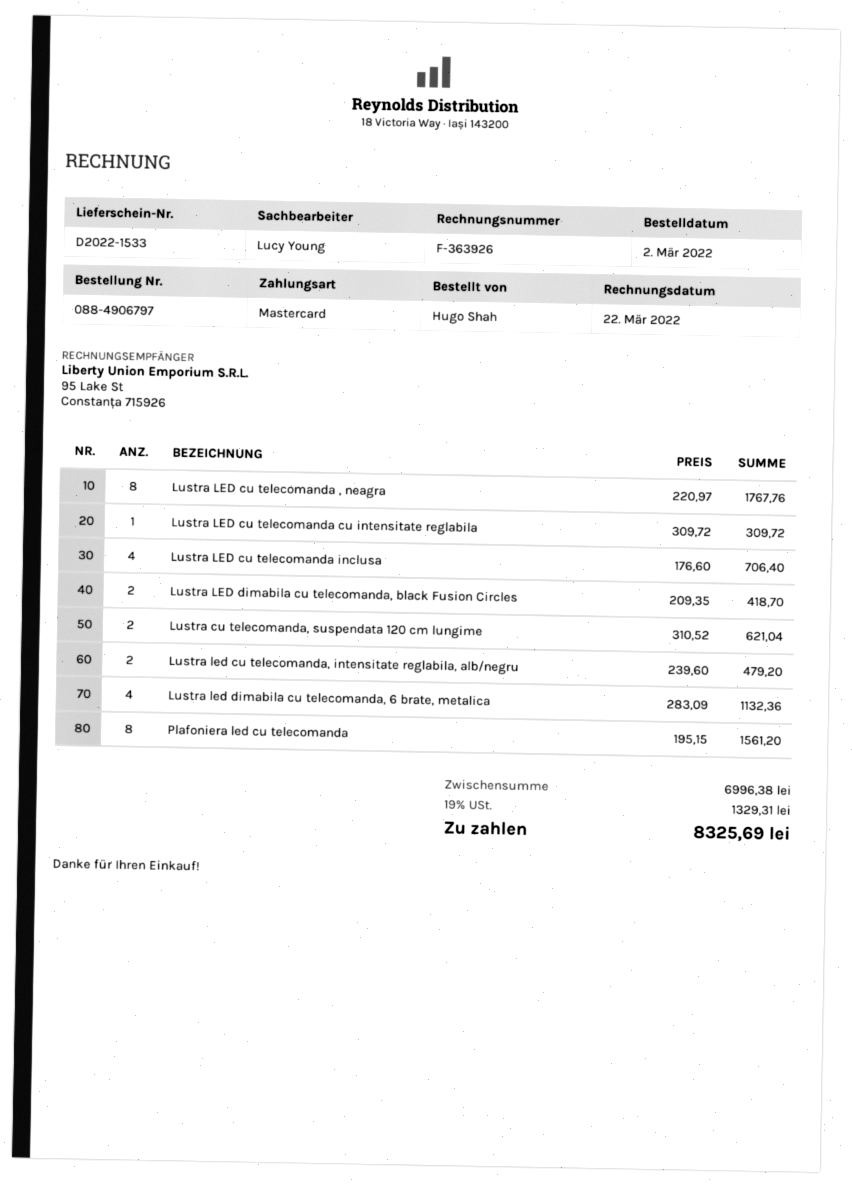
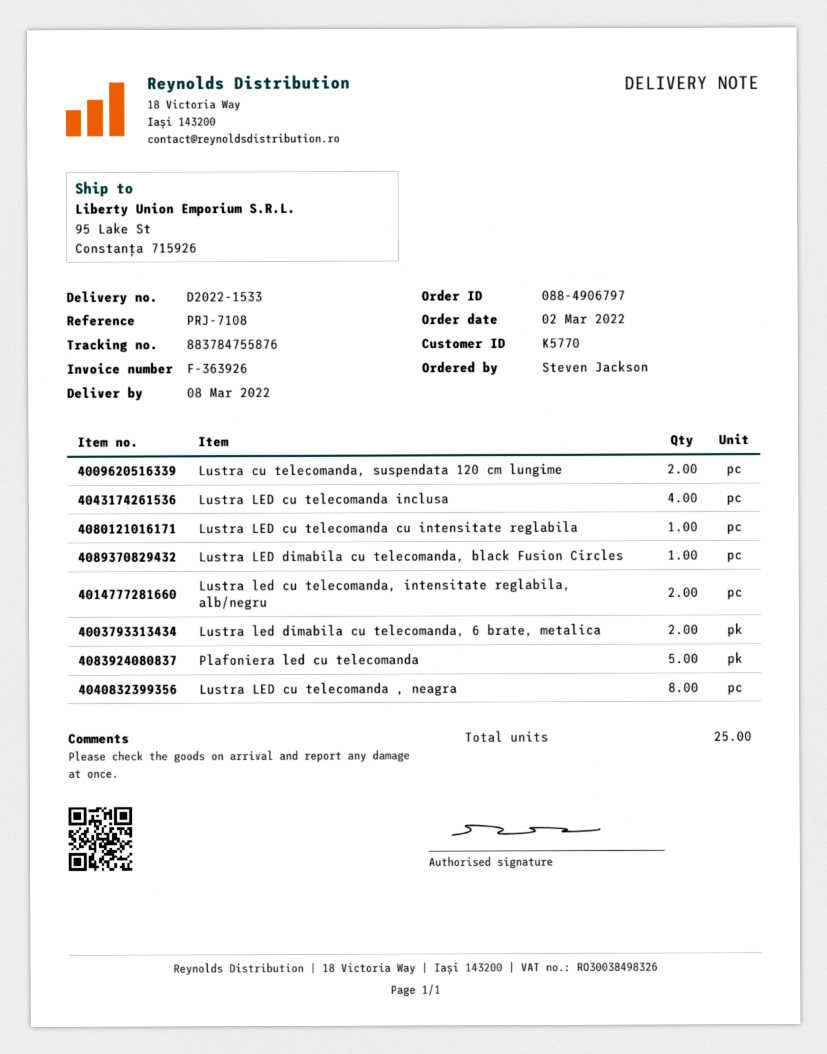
ordered by: Hugo Shah -> Steven Jackson
Lustra LED dimabila cu telecomanda, black Fusion Circles: 2 -> 1
Lustra led dimabila cu telecomanda, 6 brate, metalica: 4 -> 2
Plafoniera led cu telecomanda: 8 -> 5

